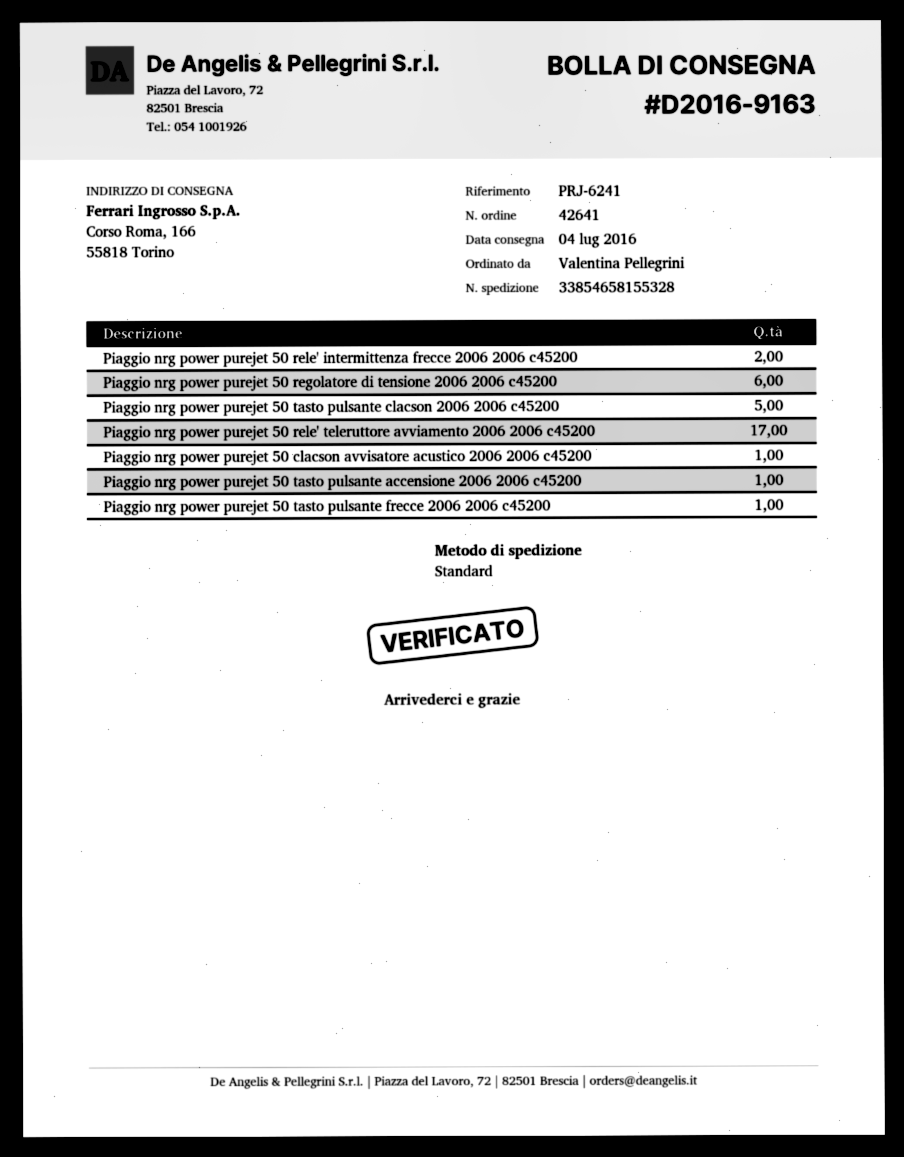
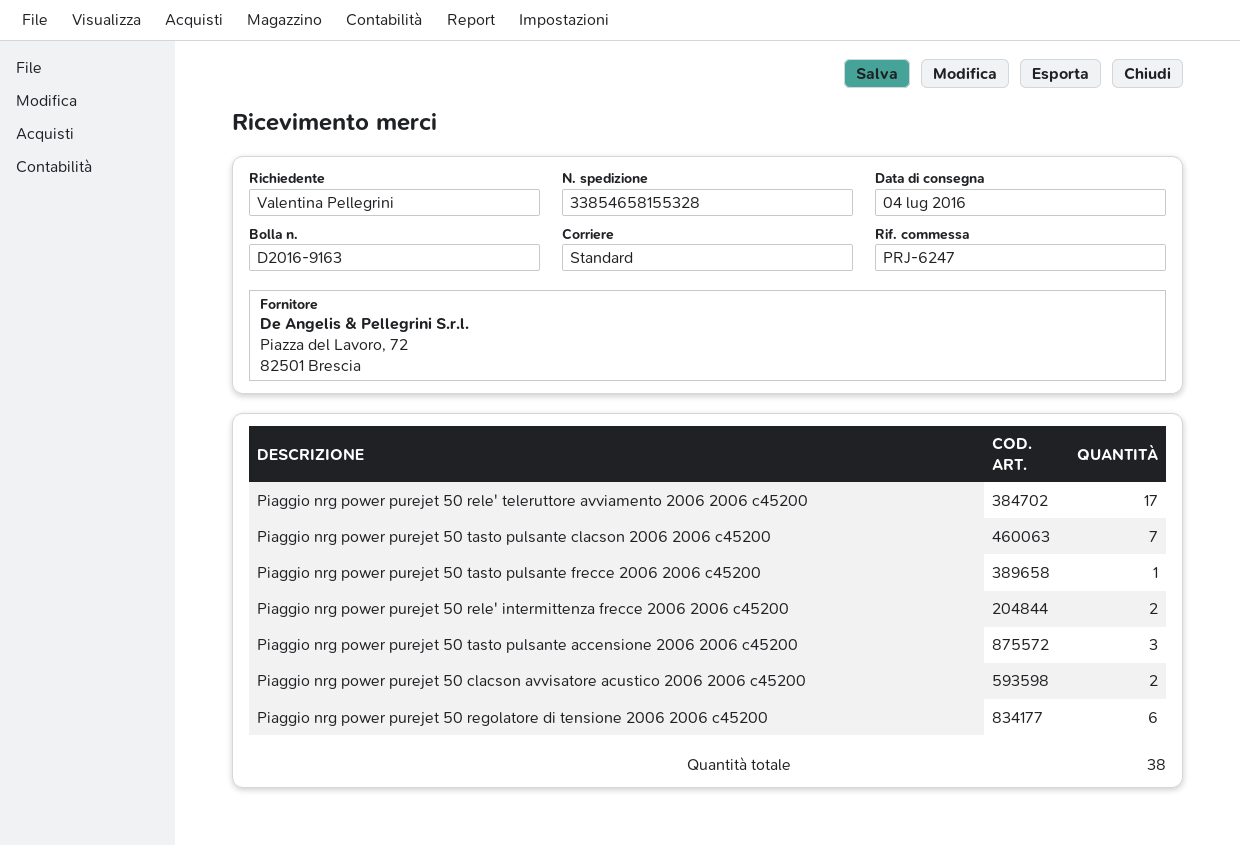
reference: PRJ-6241 -> PRJ-6247
Piaggio nrg power purejet 50 tasto pulsante clacson 2006 2006 c45200: 5 -> 7
Piaggio nrg power purejet 50 clacson avvisatore acustico 2006 2006 c45200: 1 -> 2
Piaggio nrg power purejet 50 tasto pulsante accensione 2006 2006 c45200: 1 -> 3

